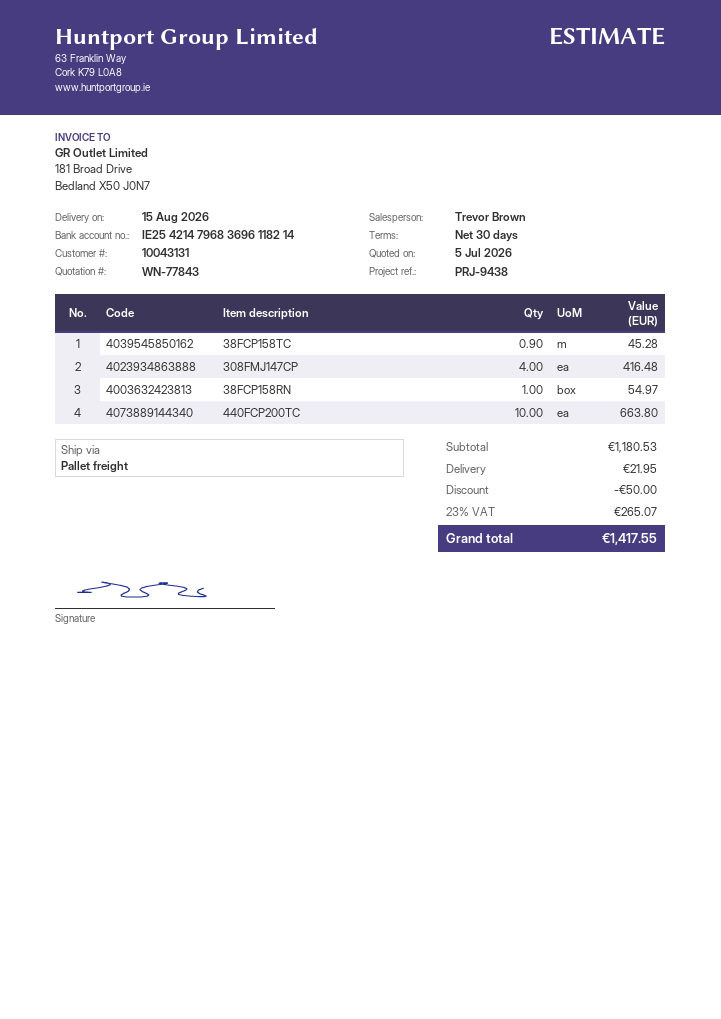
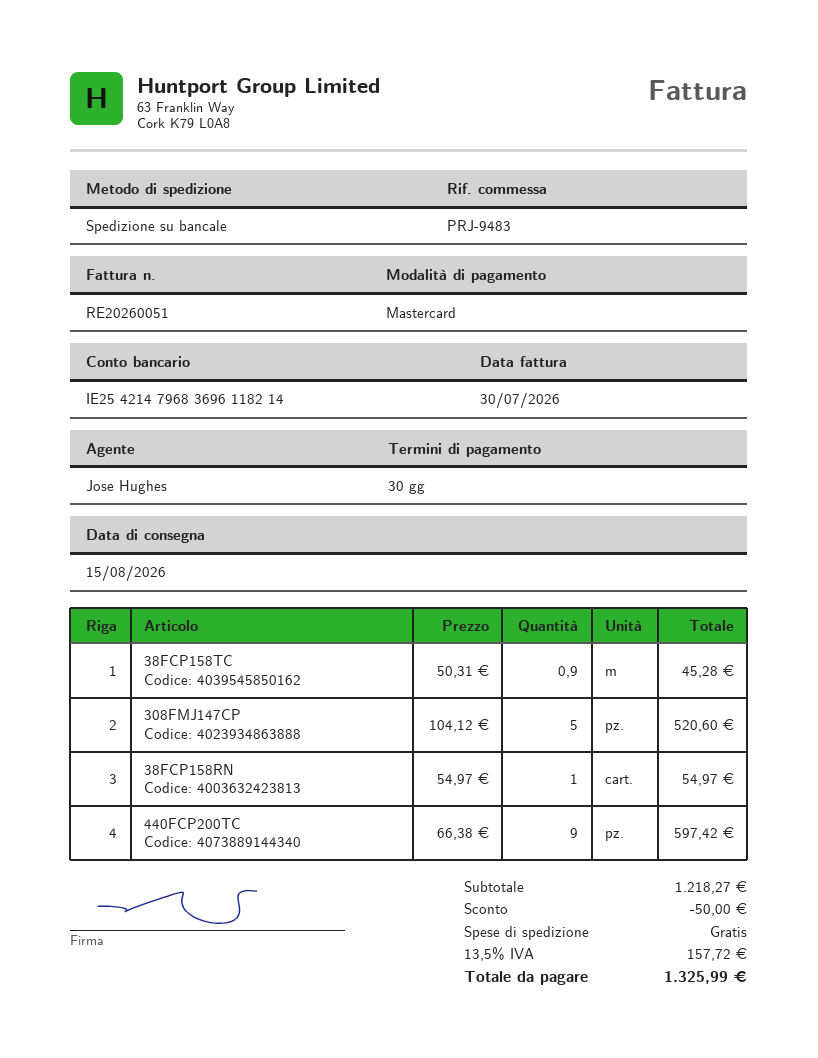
reference: PRJ-9438 -> PRJ-9483
sales rep: Trevor Brown -> Jose Hughes
308FMJ147CP: 4 for 416.48 -> 5 for 520.60
440FCP200TC: 10 for 663.80 -> 9 for 597.42
subtotal: 1180.53 -> 1218.27
shipping: 21.95 -> 0.00
tax: 23% = 265.07 -> 13.5% = 157.72
total: 1417.55 -> 1325.99

